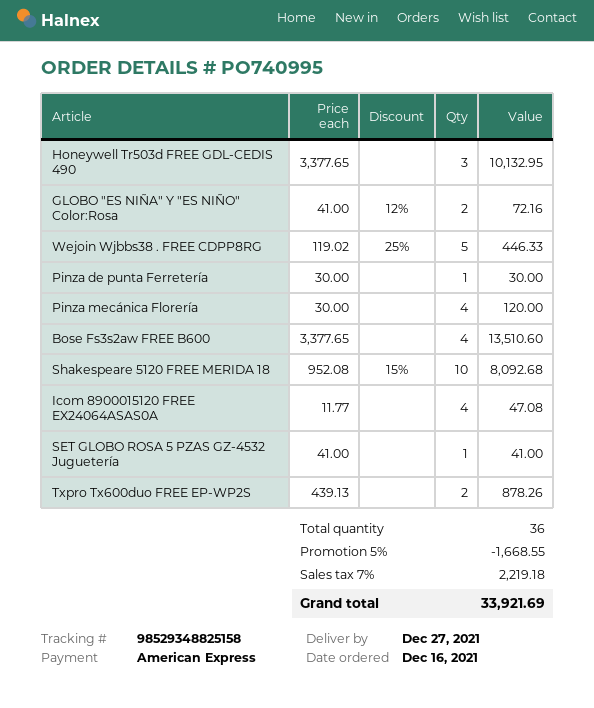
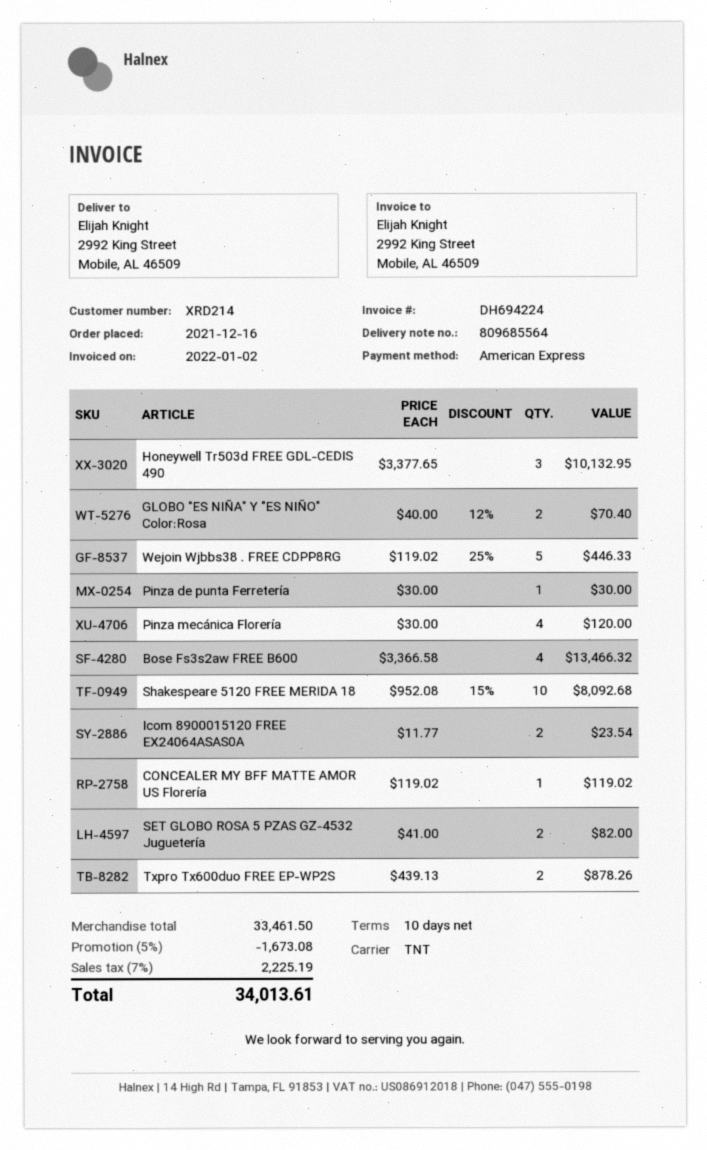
GLOBO "ES NIÑA" Y "ES NIÑO" Color:Rosa: 2 x 41.00 - 12% = 72.16 -> 2 x 40.00 - 12% = 70.40
Bose Fs3s2aw FREE B600: 4 x 3377.65 = 13510.60 -> 4 x 3366.58 = 13466.32
Icom 8900015120 FREE EX24064ASAS0A: 4 x 11.77 = 47.08 -> 2 x 11.77 = 23.54
SET GLOBO ROSA 5 PZAS GZ-4532 Juguetería: 1 x 41.00 = 41.00 -> 2 x 41.00 = 82.00
CONCEALER MY BFF MATTE AMOR US Florería: none -> 1 x 119.02 = 119.02
discount: 5% = 1668.55 -> 5% = 1673.08
tax: 7% = 2219.18 -> 7% = 2225.19
total: 33921.69 -> 34013.61

